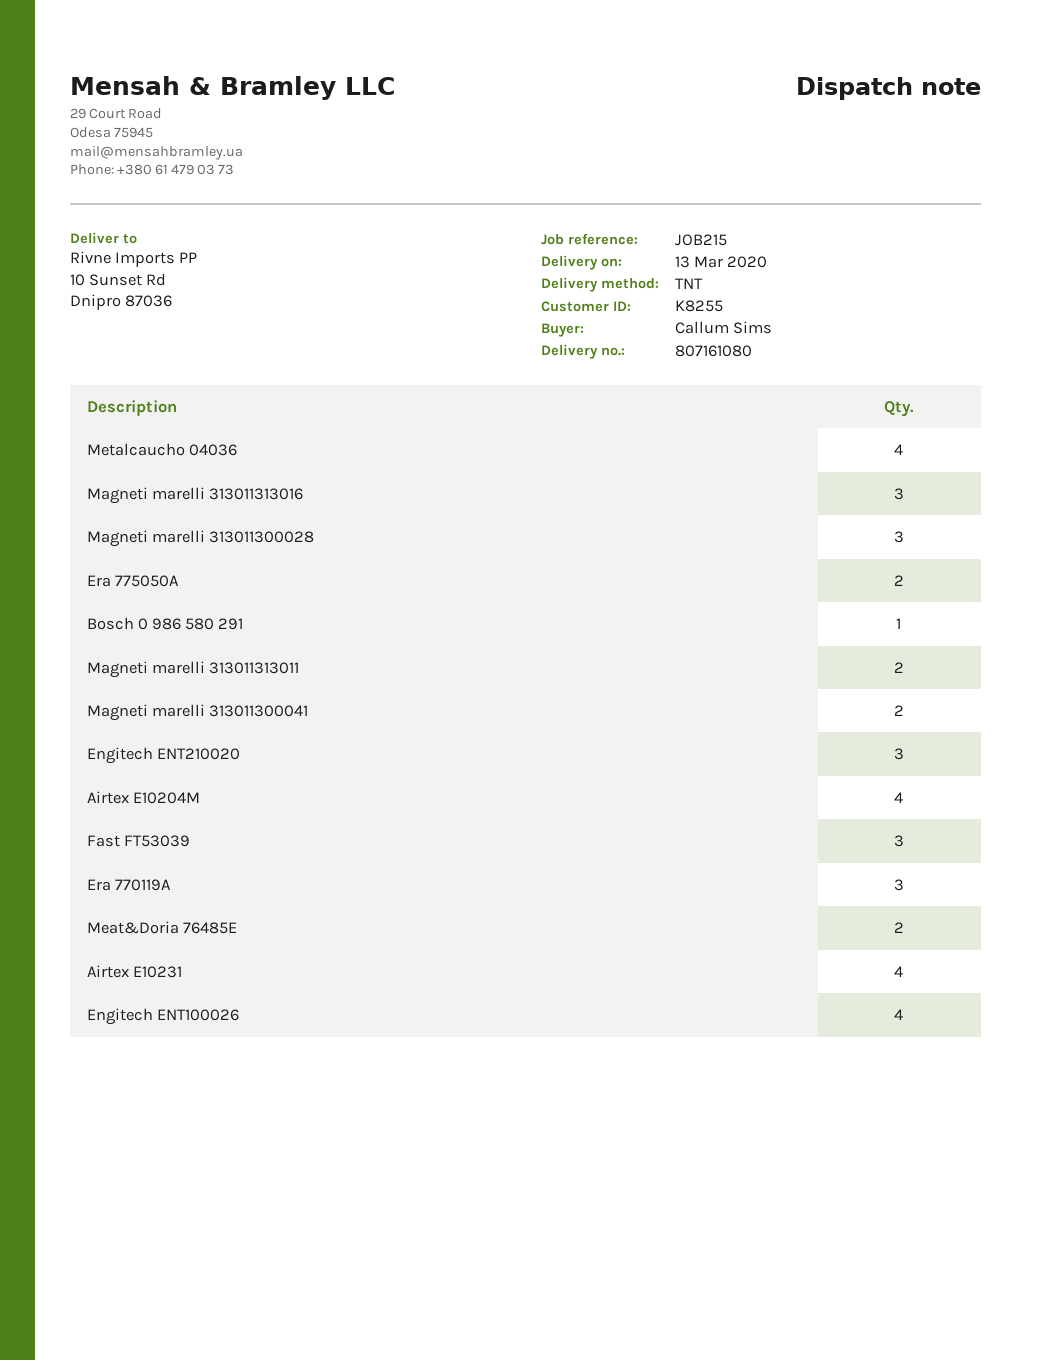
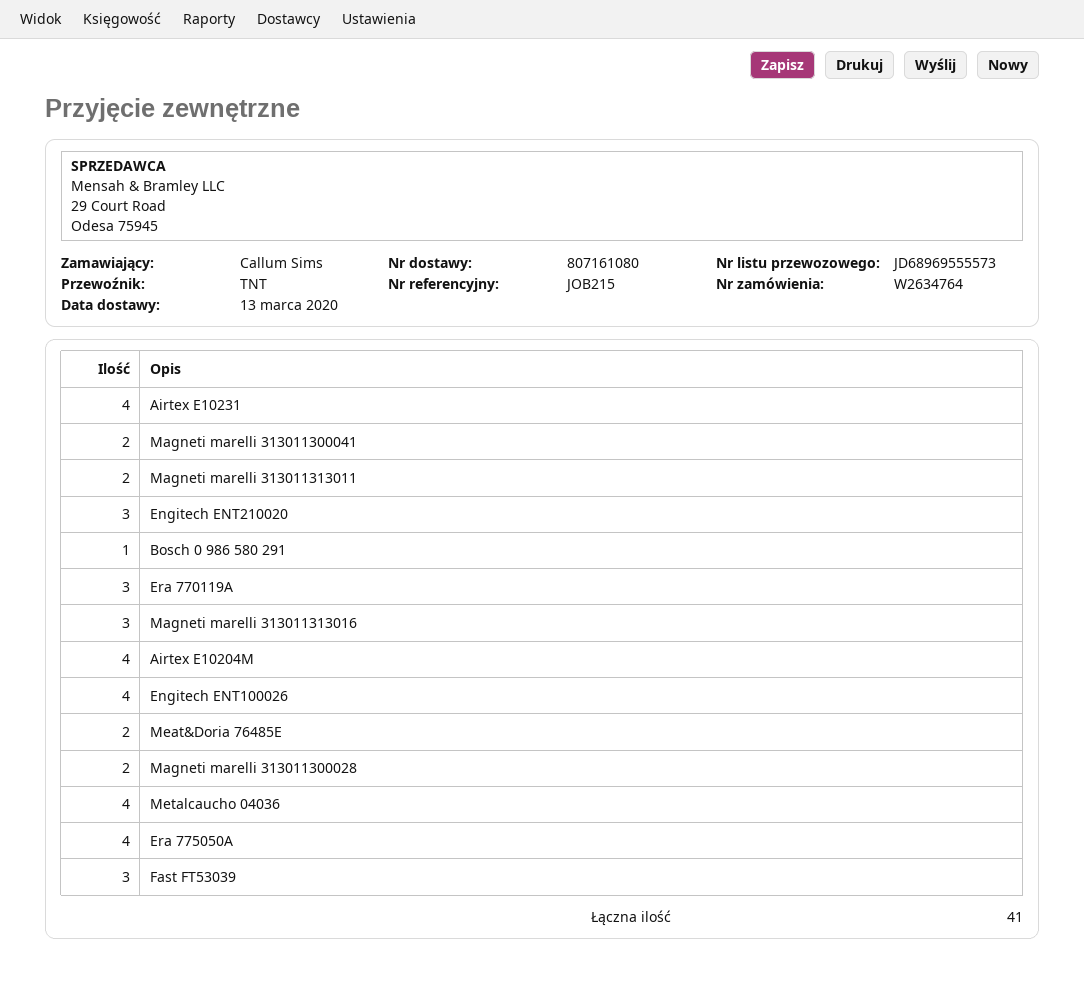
Magneti marelli 313011300028: 3 -> 2
Era 775050A: 2 -> 4

